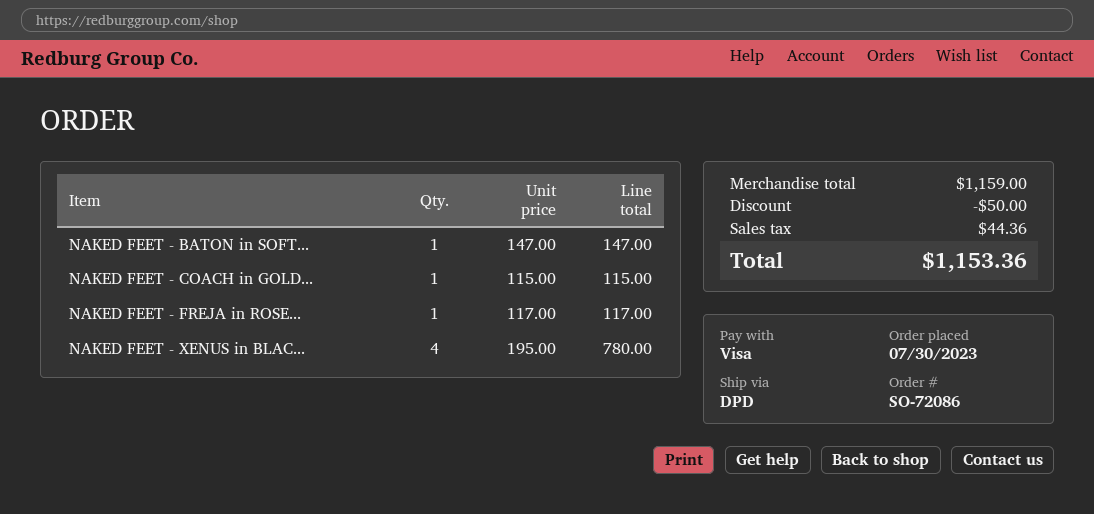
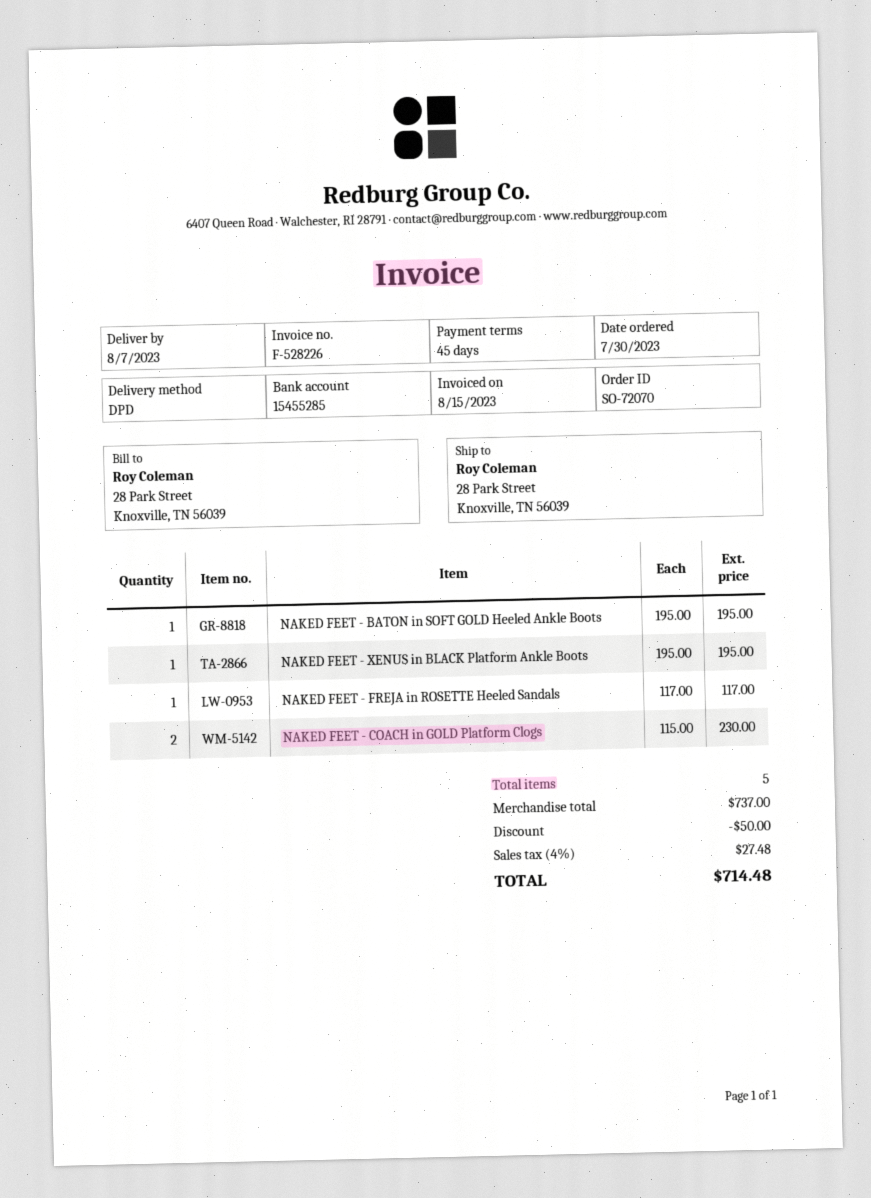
order number: SO-72086 -> SO-72070
NAKED FEET - BATON in SOFT...: 1 x 147.00 = 147.00 -> 1 x 195.00 = 195.00
NAKED FEET - COACH in GOLD...: 1 x 115.00 = 115.00 -> 2 x 115.00 = 230.00
NAKED FEET - XENUS in BLAC...: 4 x 195.00 = 780.00 -> 1 x 195.00 = 195.00
subtotal: 1159.00 -> 737.00
tax: 44.36 -> 27.48
total: 1153.36 -> 714.48

